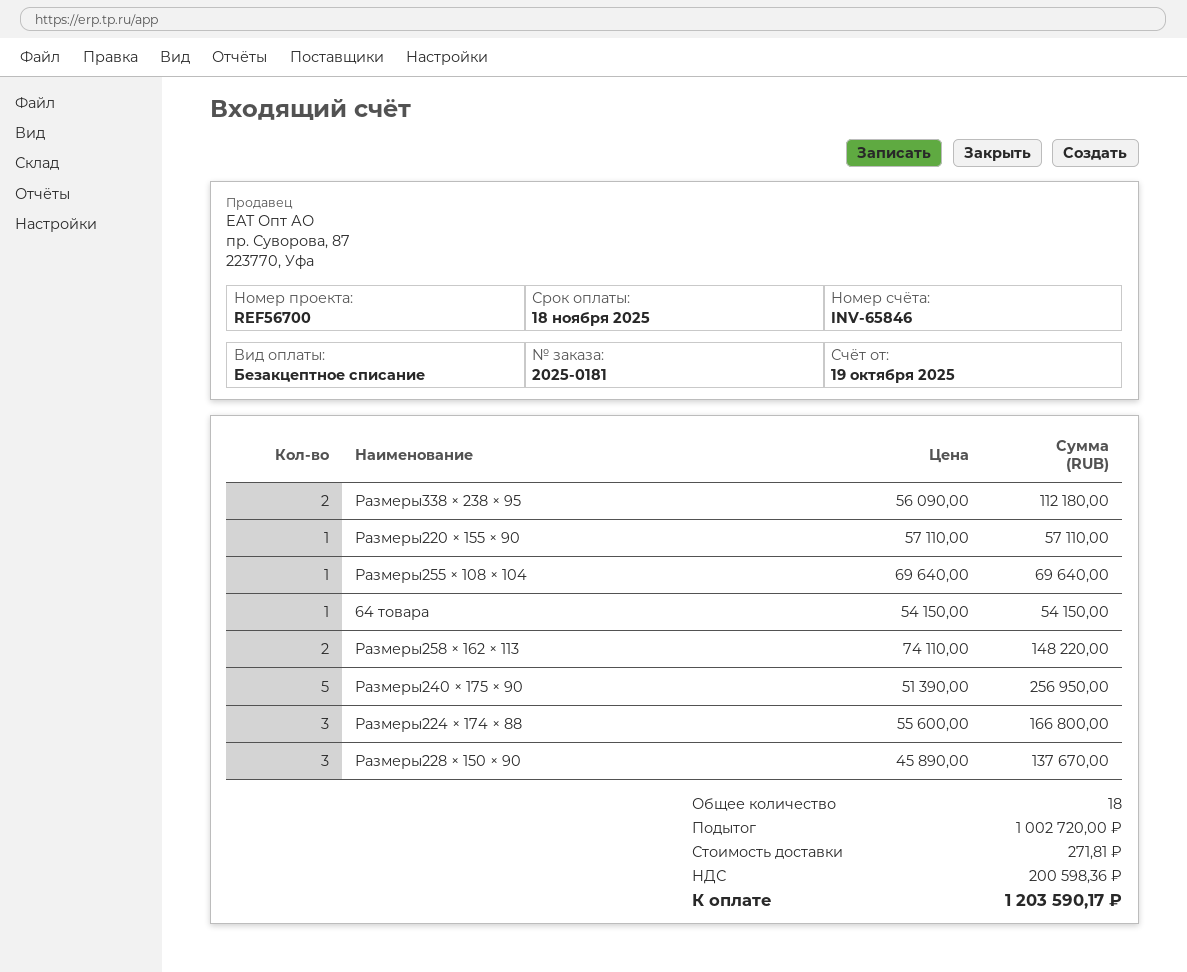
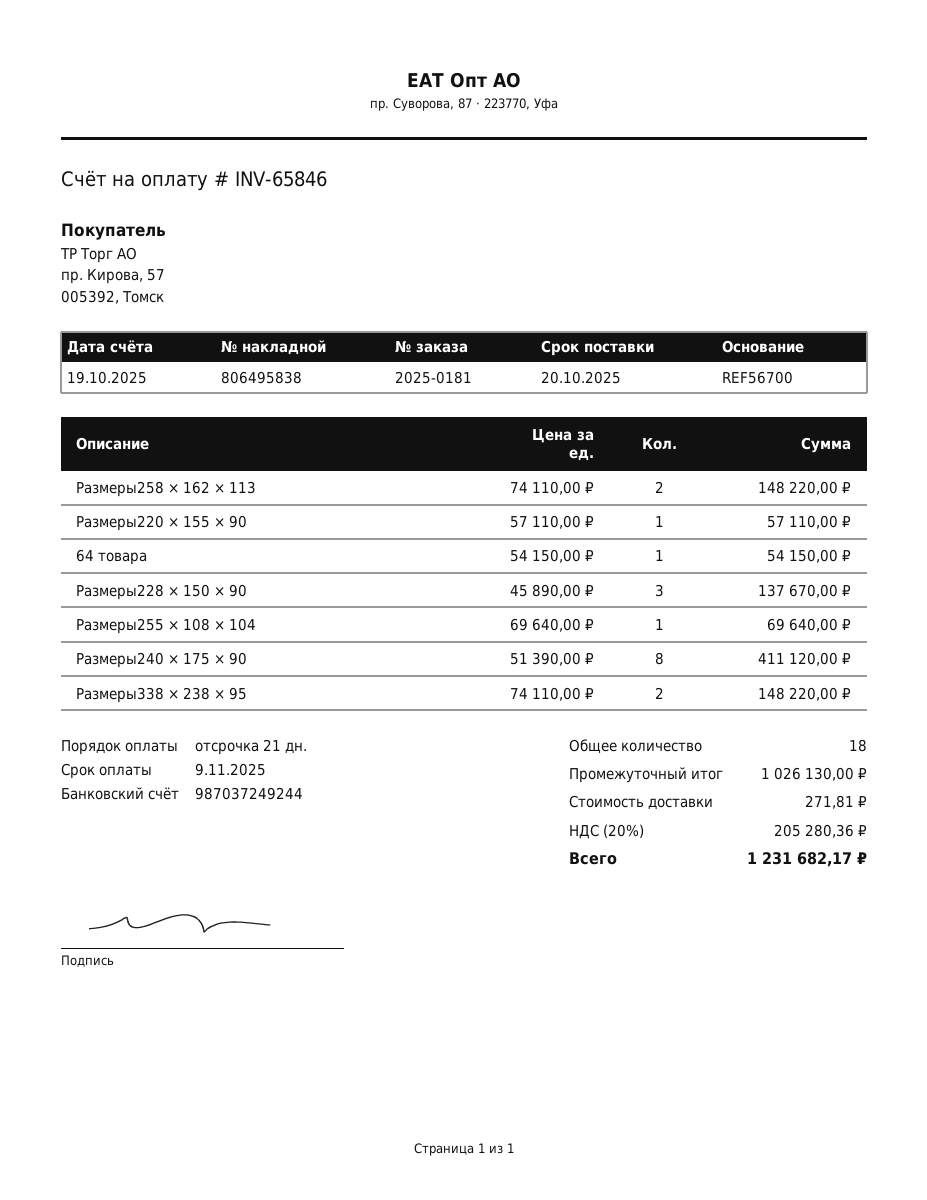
due date: 2025-11-18 -> 2025-11-09
Размеры338 × 238 × 95: 2 x 56090.00 = 112180.00 -> 2 x 74110.00 = 148220.00
Размеры240 × 175 × 90: 5 x 51390.00 = 256950.00 -> 8 x 51390.00 = 411120.00
Размеры224 × 174 × 88: 3 x 55600.00 = 166800.00 -> none
subtotal: 1002720.00 -> 1026130.00
tax: 200598.36 -> 205280.36
total: 1203590.17 -> 1231682.17

